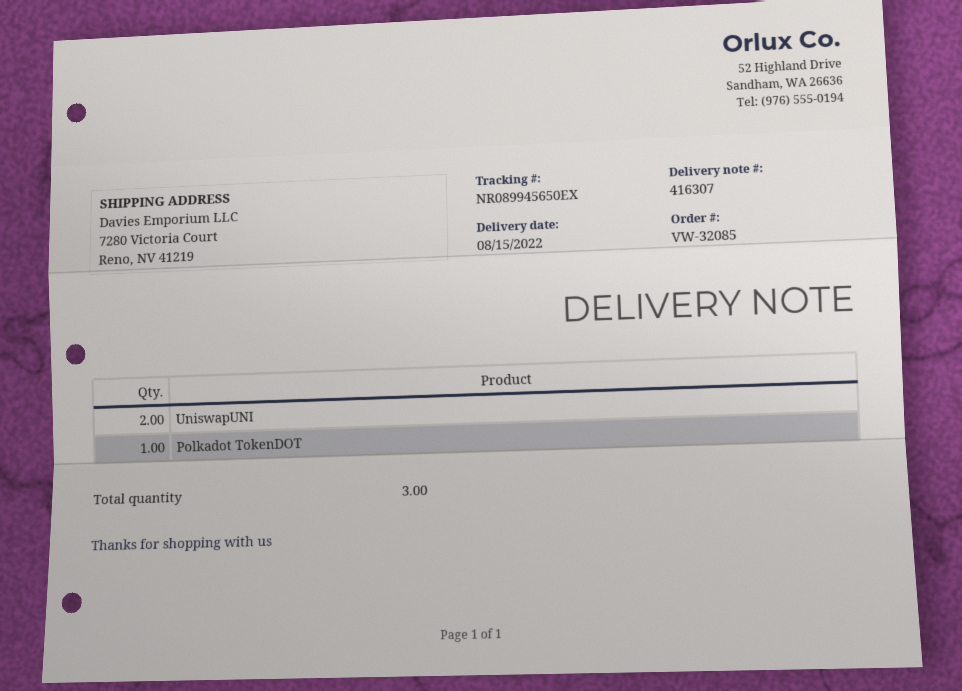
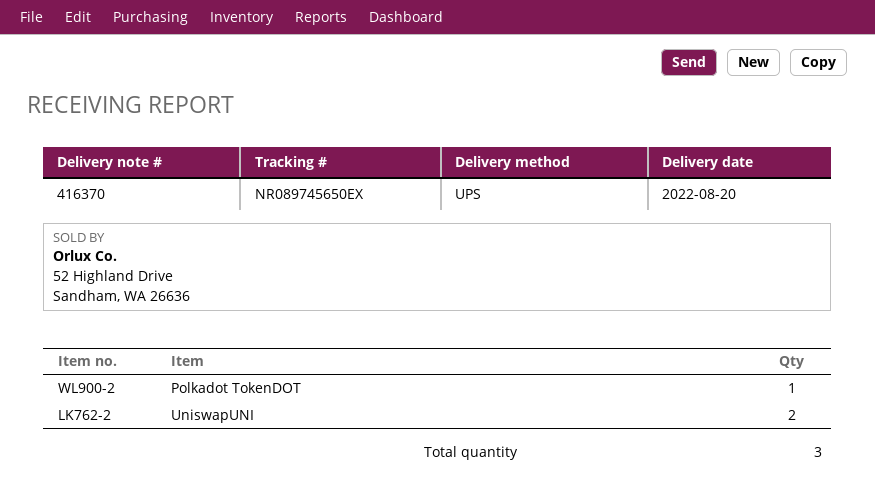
delivery note number: 416307 -> 416370
delivery date: 2022-08-15 -> 2022-08-20
tracking number: NR089945650EX -> NR089745650EX

